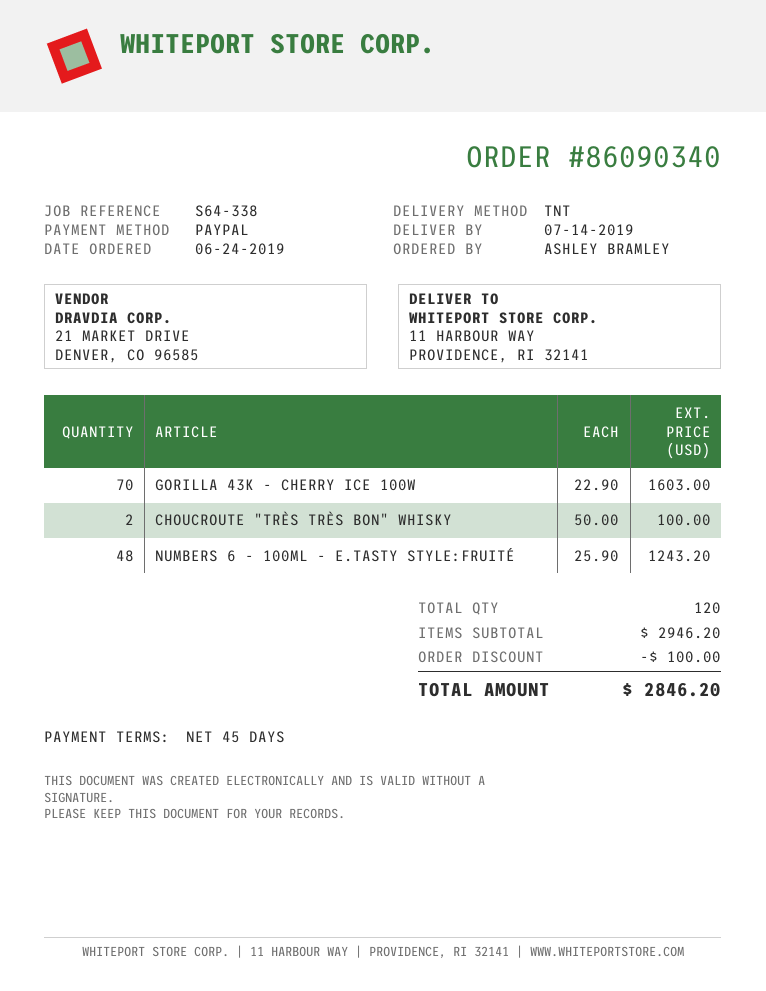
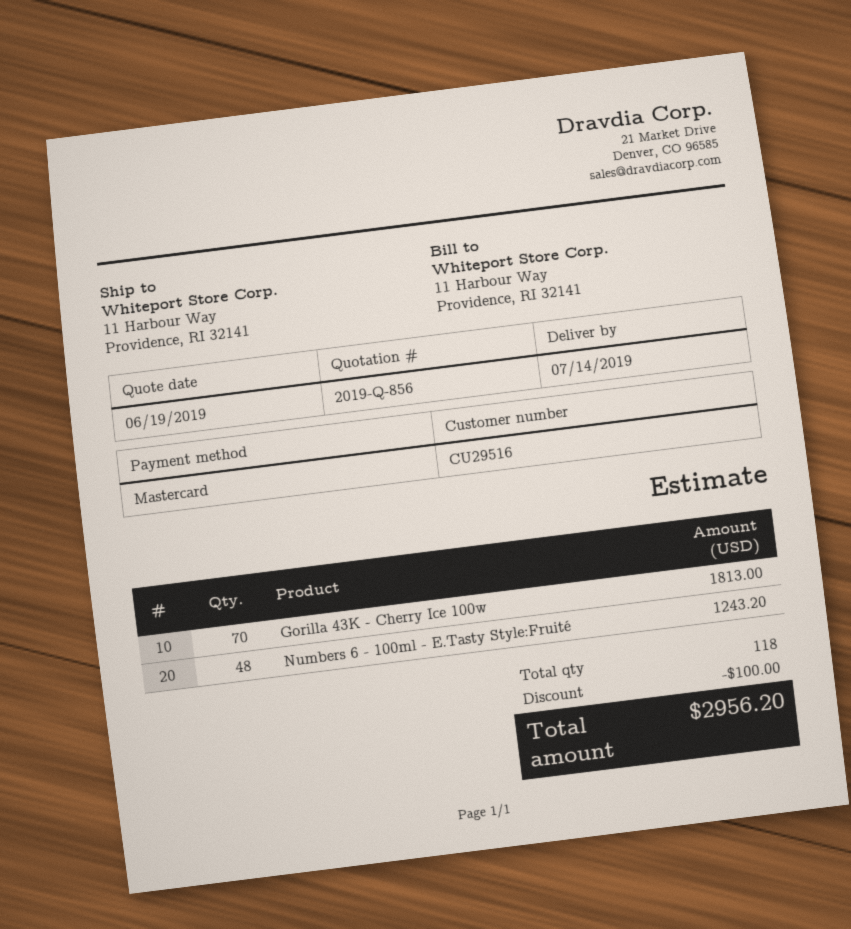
payment method: PayPal -> Mastercard
GORILLA 43K - CHERRY ICE 100W: 70 for 1603.00 -> 70 for 1813.00
CHOUCROUTE "TRÈS TRÈS BON" WHISKY: 2 for 100.00 -> none
total quantity: 120 -> 118
total: 2846.20 -> 2956.20

